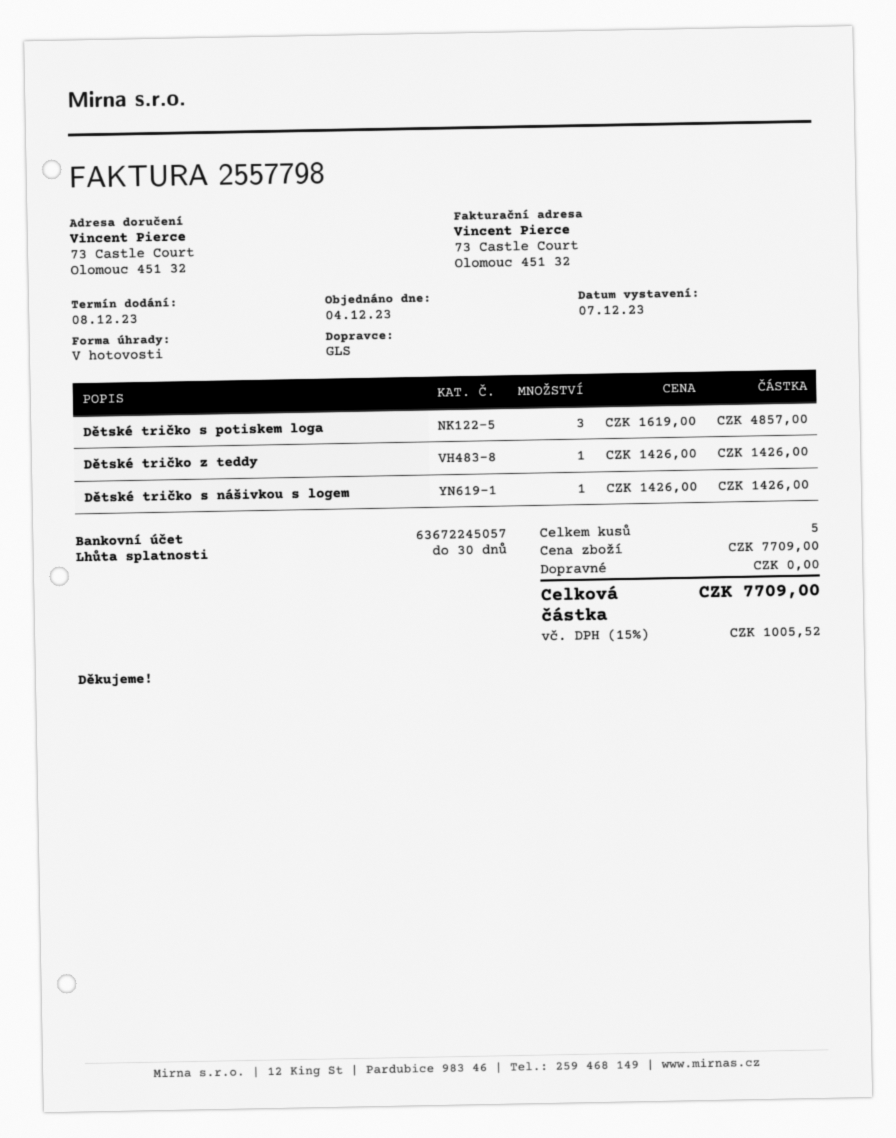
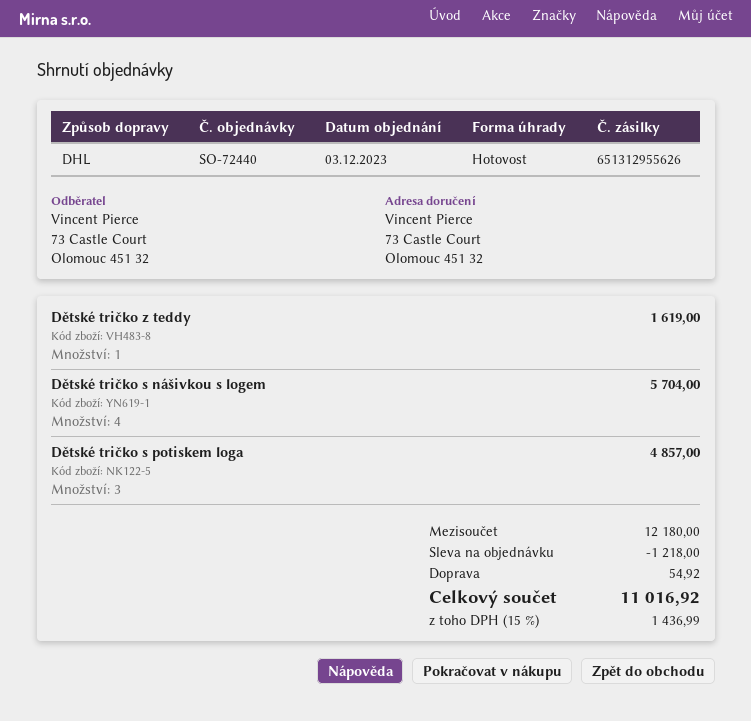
order date: 2023-12-04 -> 2023-12-03
shipping method: GLS -> DHL
Dětské tričko z teddy: 1 for 1426.00 -> 1 for 1619.00
Dětské tričko s nášivkou s logem: 1 for 1426.00 -> 4 for 5704.00
subtotal: 7709.00 -> 12180.00
discount: none -> 1218.00
shipping: 0.00 -> 54.92
tax: 15% = 1005.52 -> 15% = 1436.99
total: 7709.00 -> 11016.92

